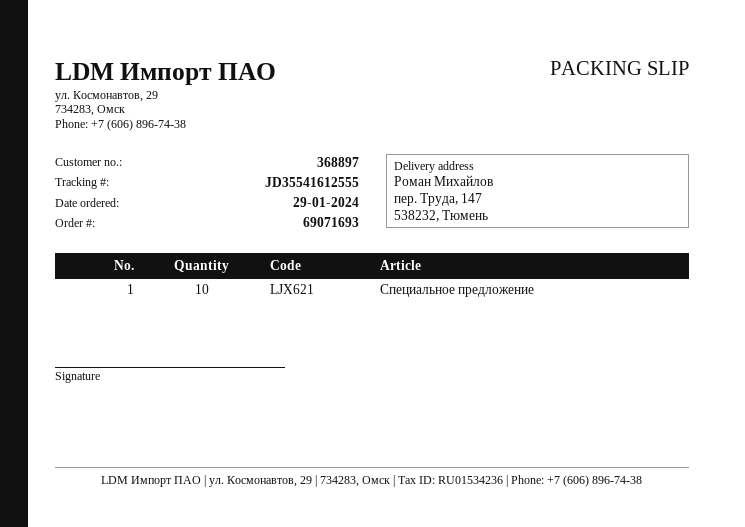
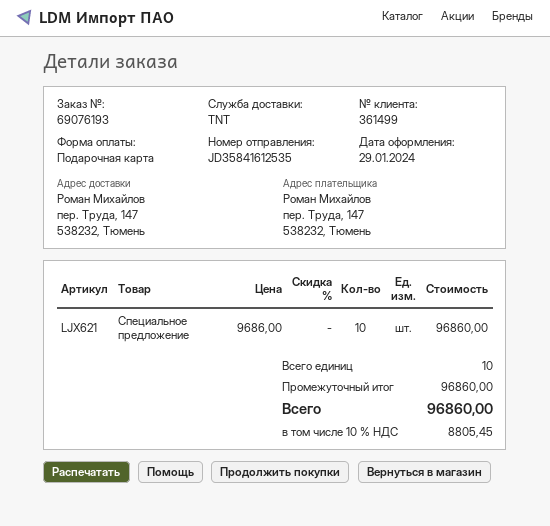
order number: 69071693 -> 69076193
customer number: 368897 -> 361499
tracking number: JD35541612555 -> JD35841612535

